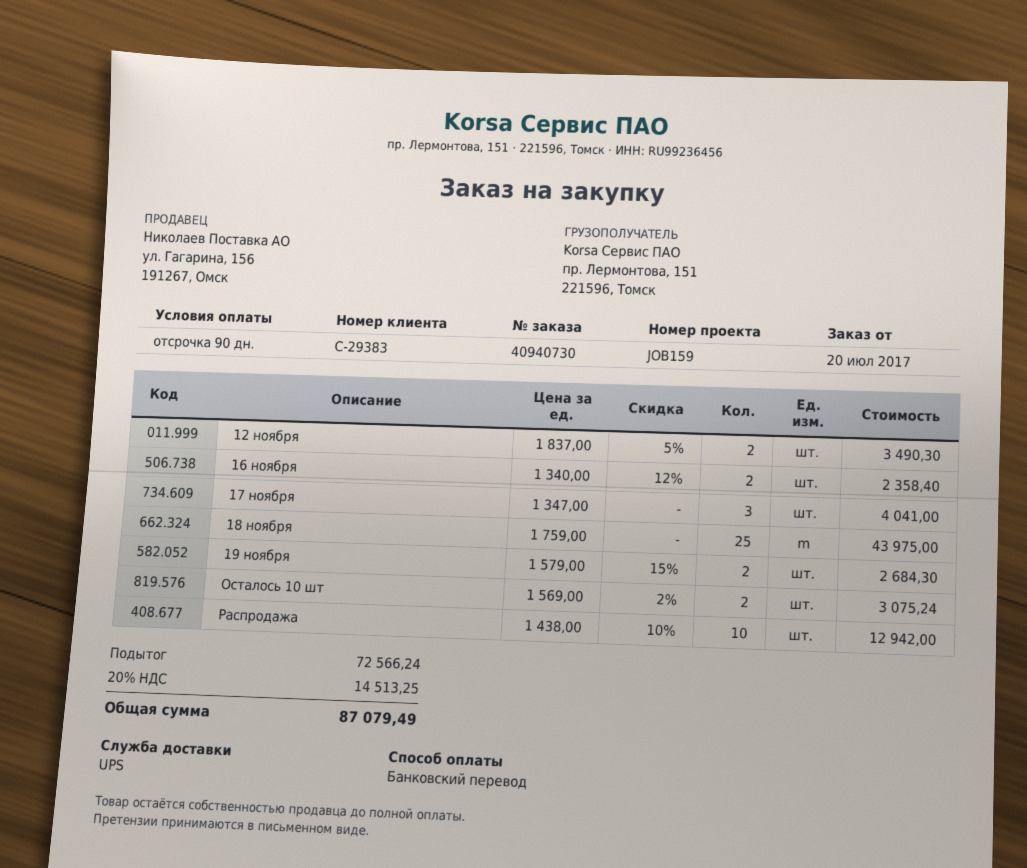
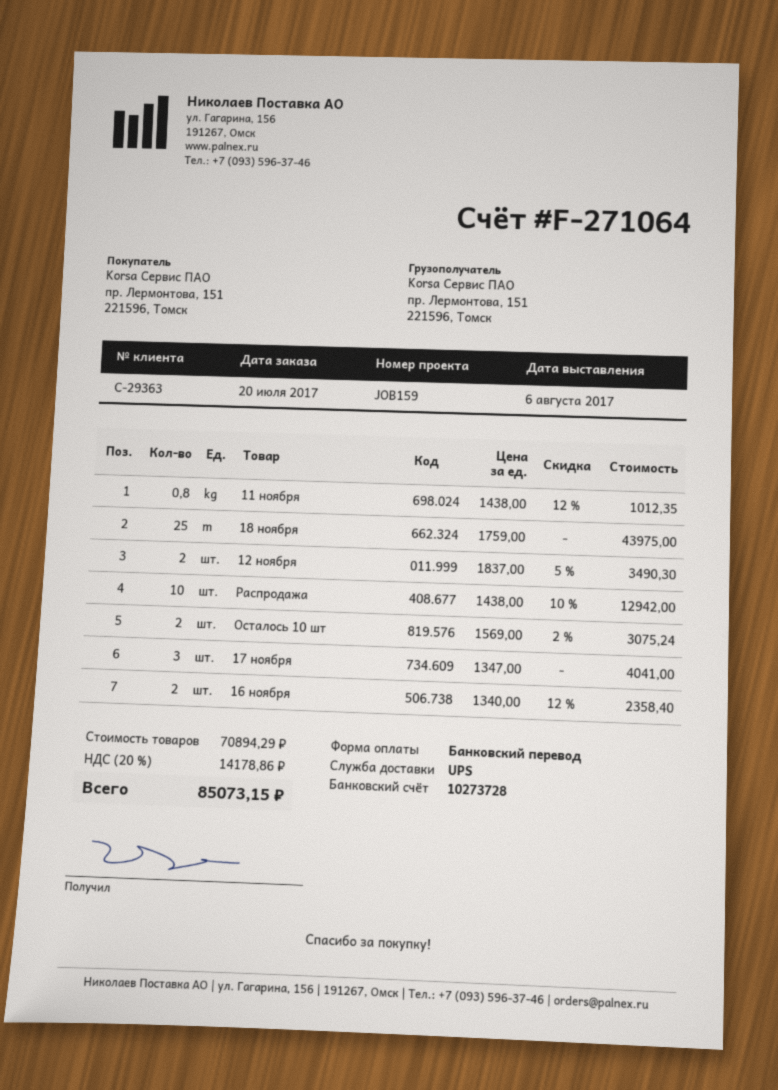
customer number: C-29383 -> C-29363
19 ноября: 2 x 1579.00 - 15% = 2684.30 -> none
11 ноября: none -> 0.8 x 1438.00 - 12% = 1012.35
subtotal: 72566.24 -> 70894.29
tax: 20% = 14513.25 -> 20% = 14178.86
total: 87079.49 -> 85073.15

